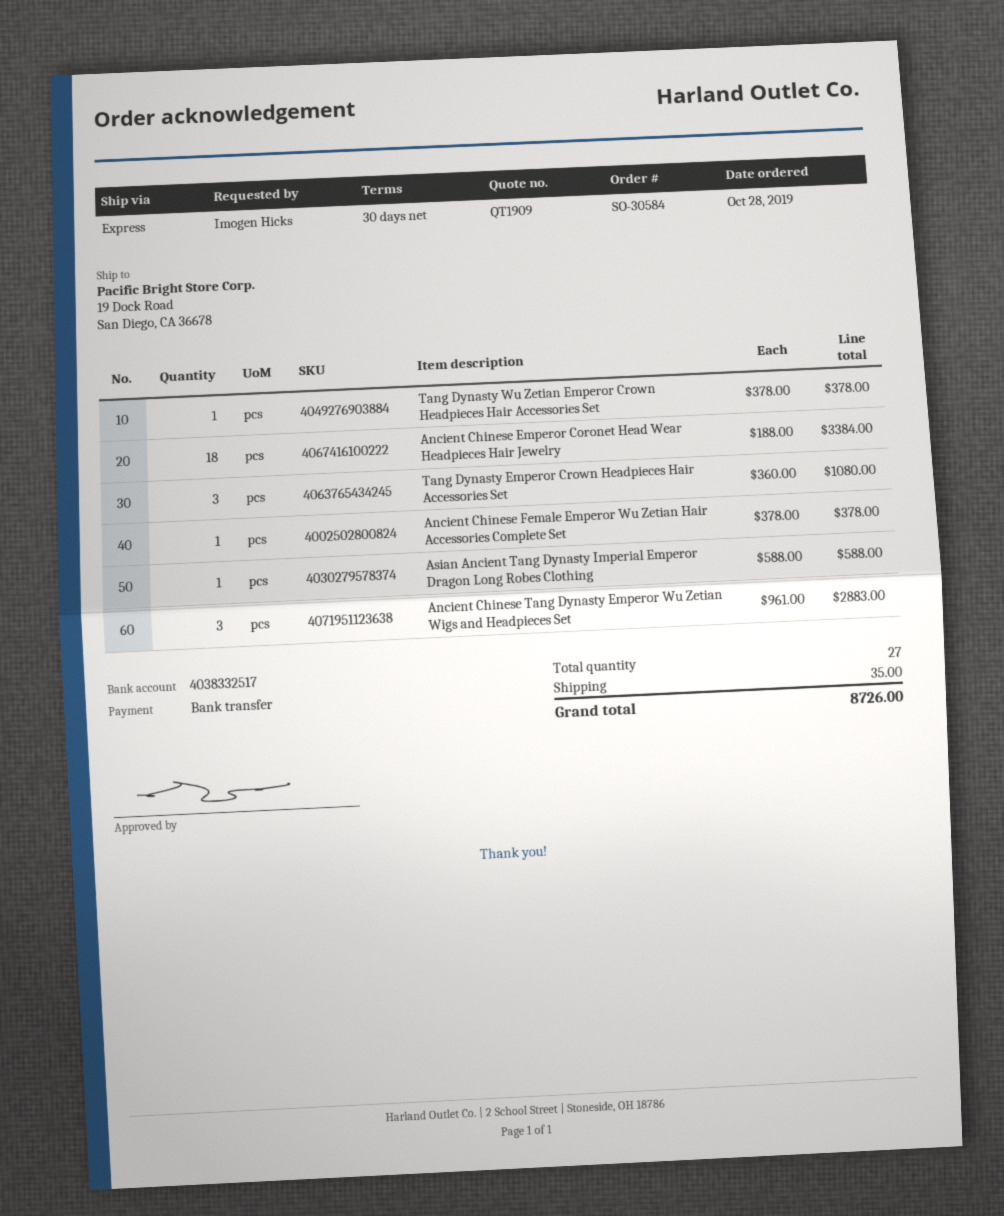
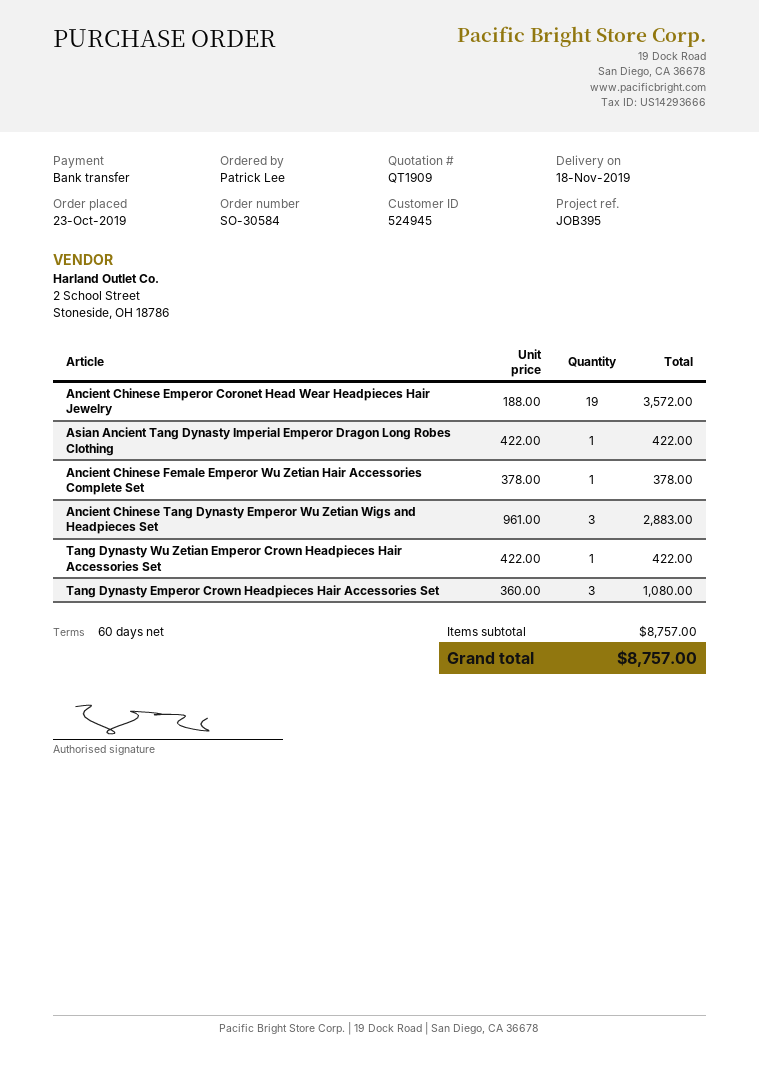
order date: 2019-10-28 -> 2019-10-23
payment terms: 30 days -> 60 days
ordered by: Imogen Hicks -> Patrick Lee
Tang Dynasty Wu Zetian Emperor Crown Headpieces Hair Accessories Set: 1 x 378.00 = 378.00 -> 1 x 422.00 = 422.00
Ancient Chinese Emperor Coronet Head Wear Headpieces Hair Jewelry: 18 x 188.00 = 3384.00 -> 19 x 188.00 = 3572.00
Asian Ancient Tang Dynasty Imperial Emperor Dragon Long Robes Clothing: 1 x 588.00 = 588.00 -> 1 x 422.00 = 422.00
shipping: 35.00 -> none
total: 8726.00 -> 8757.00

